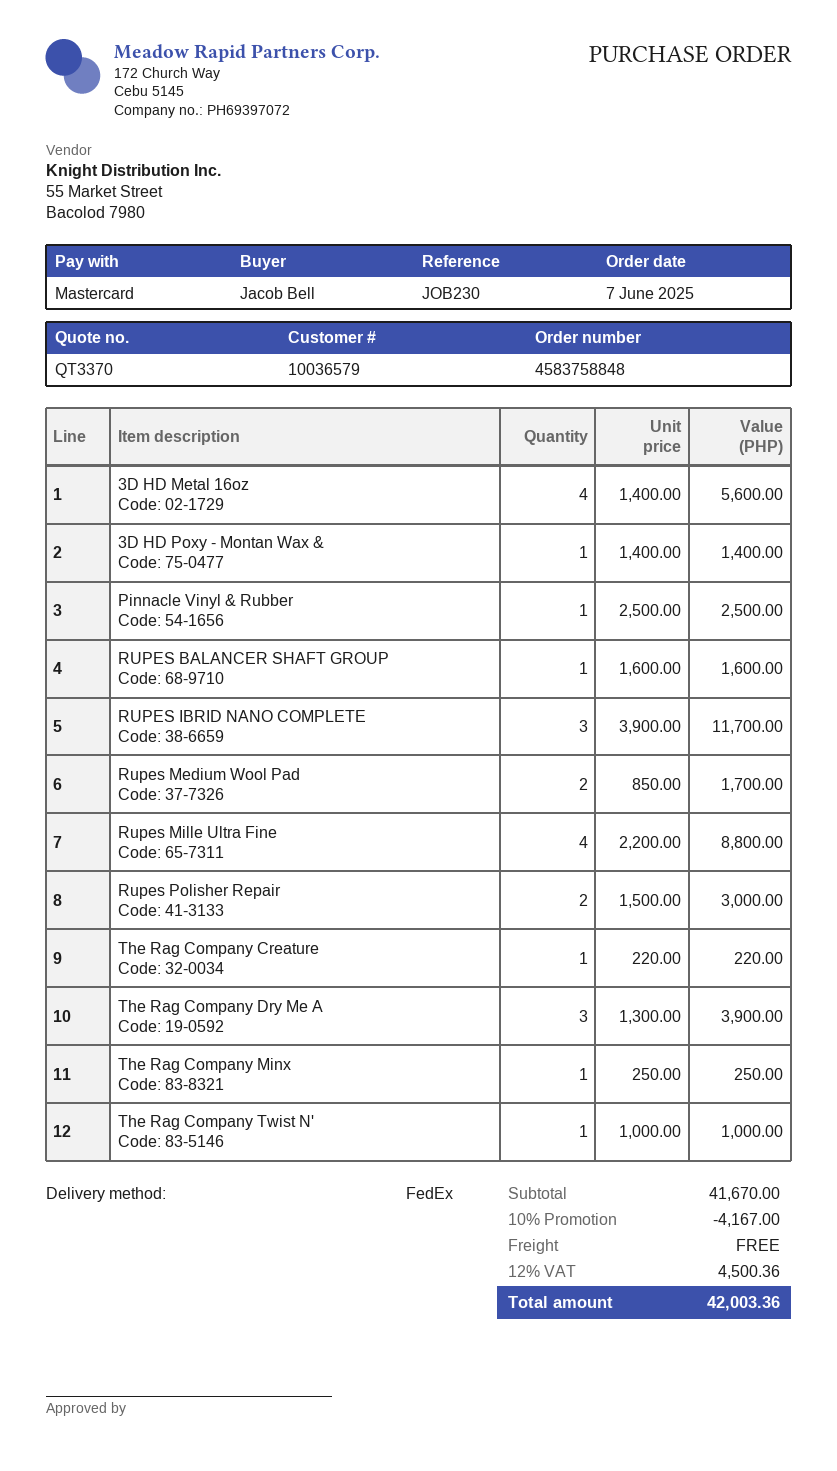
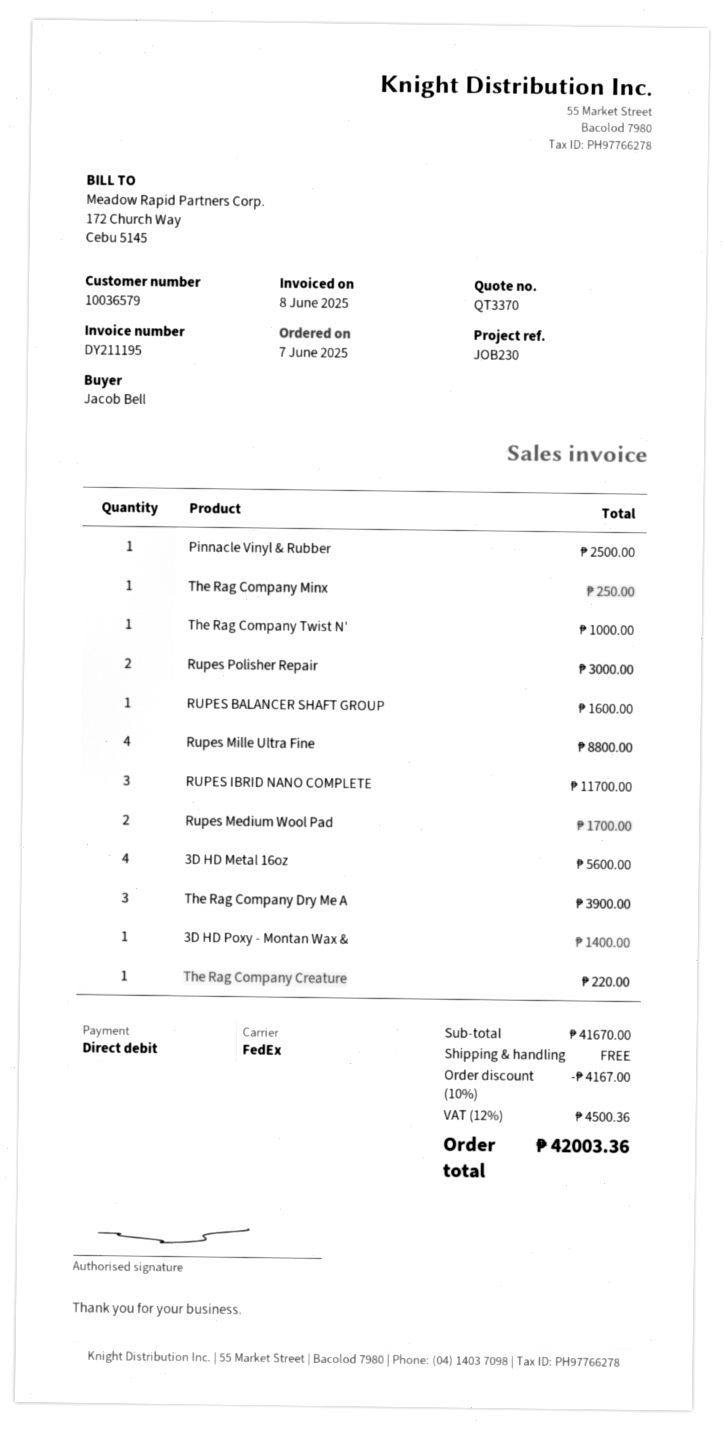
payment method: Mastercard -> direct debit

